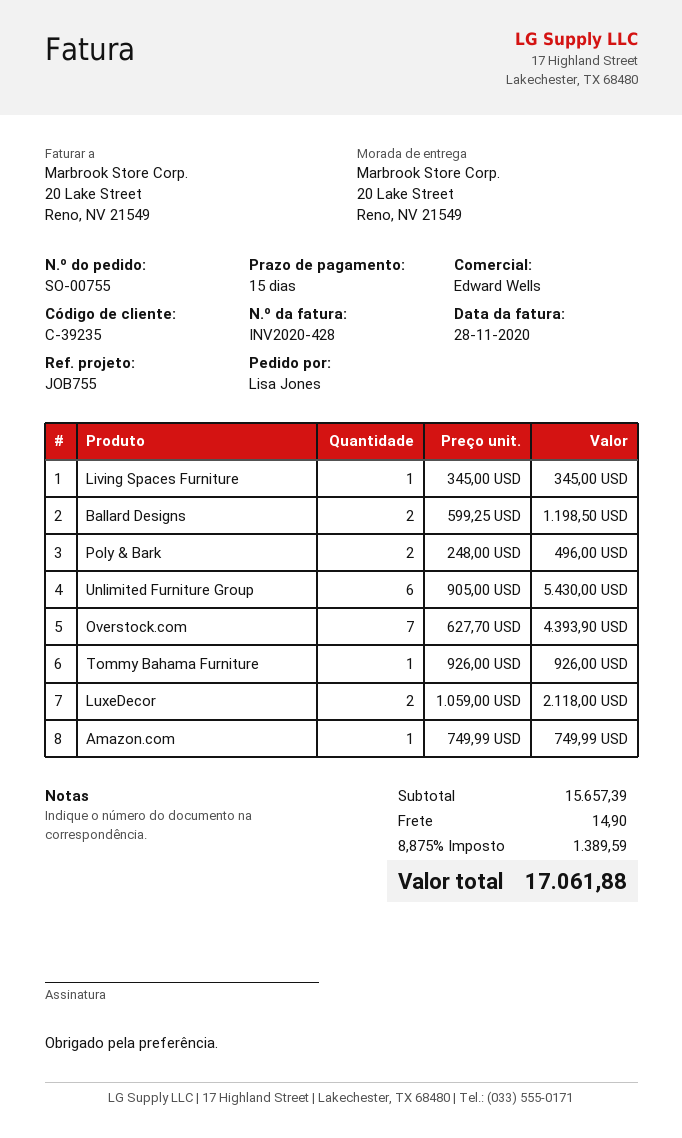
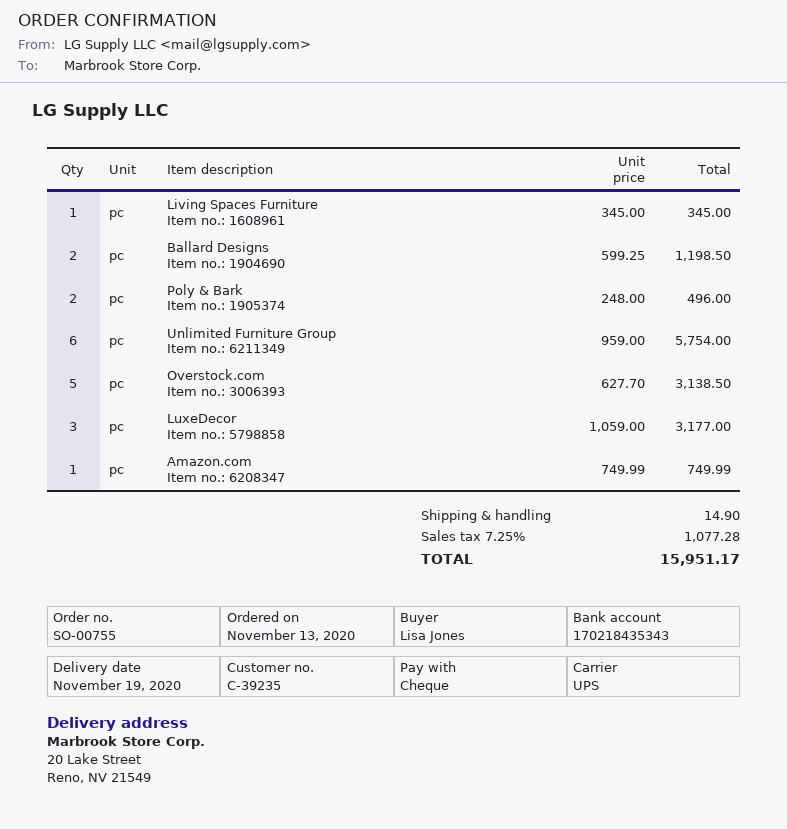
Unlimited Furniture Group: 6 x 905.00 = 5430.00 -> 6 x 959.00 = 5754.00
Overstock.com: 7 x 627.70 = 4393.90 -> 5 x 627.70 = 3138.50
Tommy Bahama Furniture: 1 x 926.00 = 926.00 -> none
LuxeDecor: 2 x 1059.00 = 2118.00 -> 3 x 1059.00 = 3177.00
tax: 8.875% = 1389.59 -> 7.25% = 1077.28
total: 17061.88 -> 15951.17

